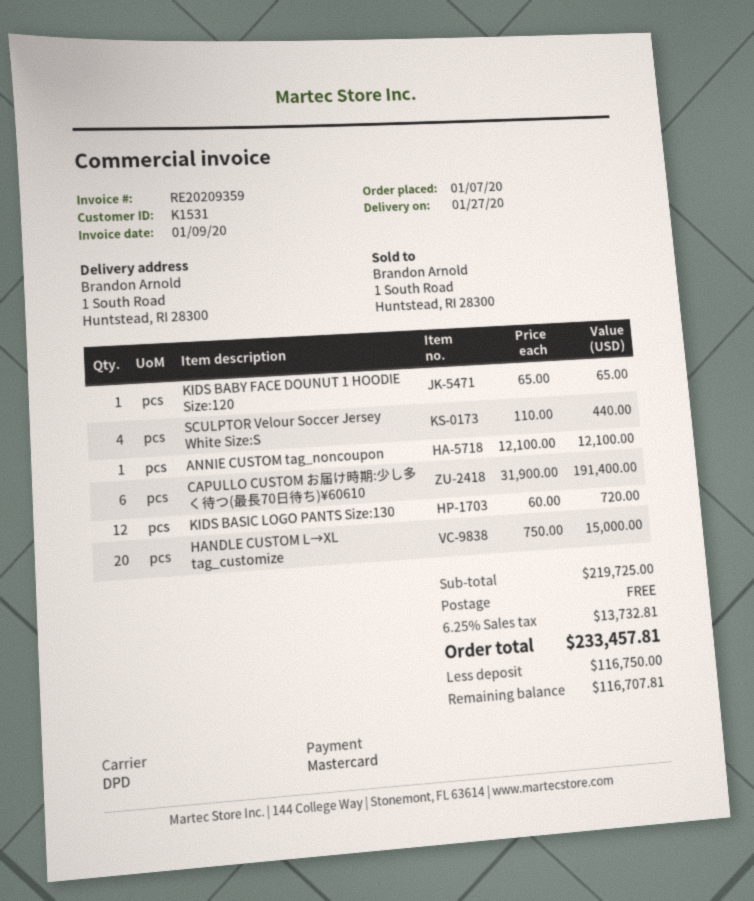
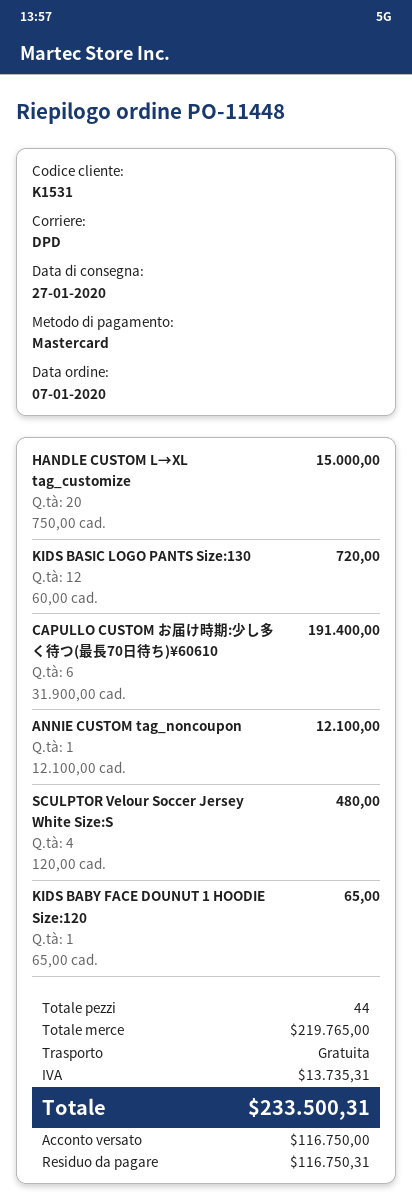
SCULPTOR Velour Soccer Jersey White Size:S: 4 x 110.00 = 440.00 -> 4 x 120.00 = 480.00
subtotal: 219725.00 -> 219765.00
tax: 13732.81 -> 13735.31
total: 233457.81 -> 233500.31
balance: 116707.81 -> 116750.31

